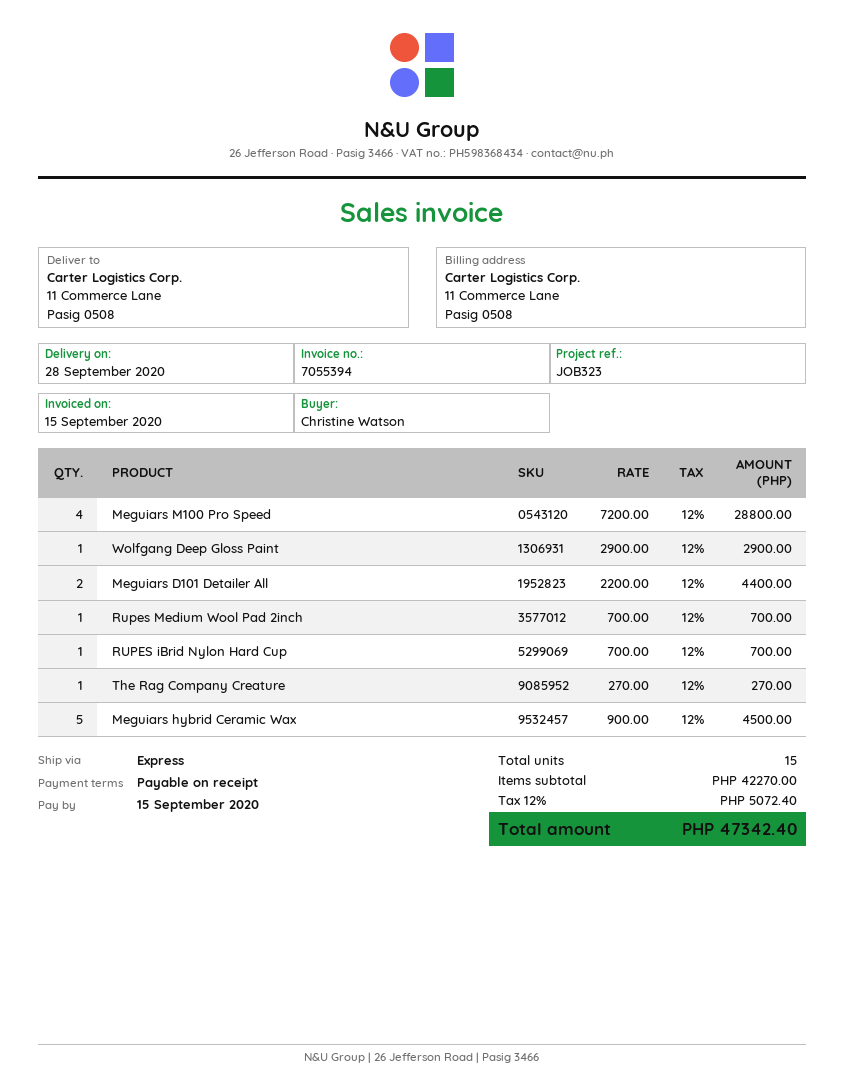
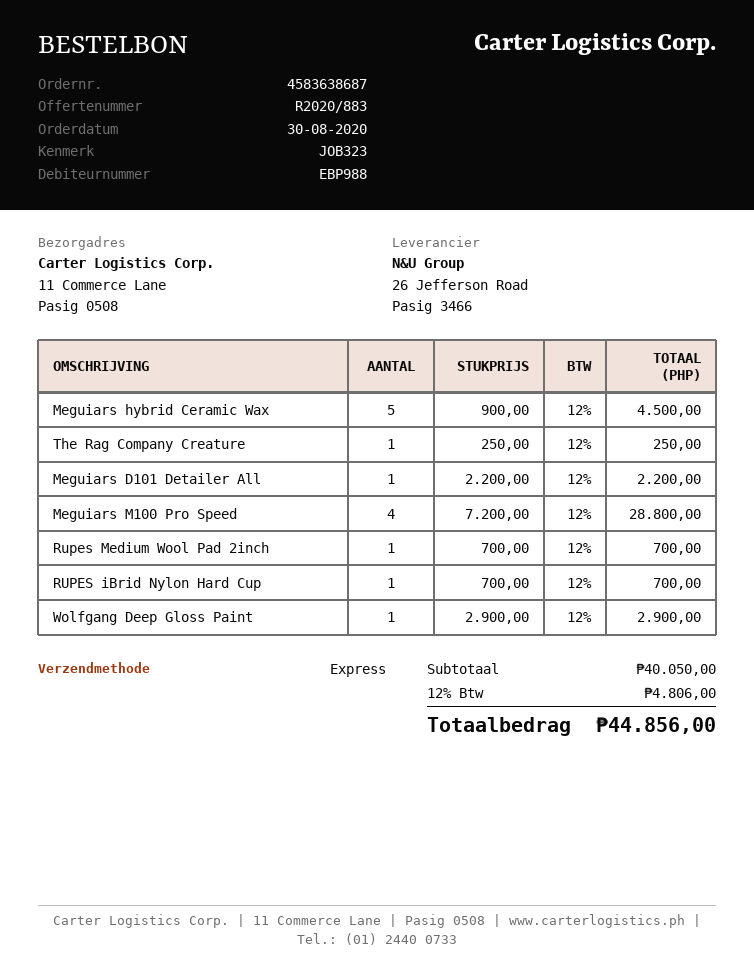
Meguiars D101 Detailer All: 2 x 2200.00 = 4400.00 -> 1 x 2200.00 = 2200.00
The Rag Company Creature: 1 x 270.00 = 270.00 -> 1 x 250.00 = 250.00
subtotal: 42270.00 -> 40050.00
tax: 12% = 5072.40 -> 12% = 4806.00
total: 47342.40 -> 44856.00

